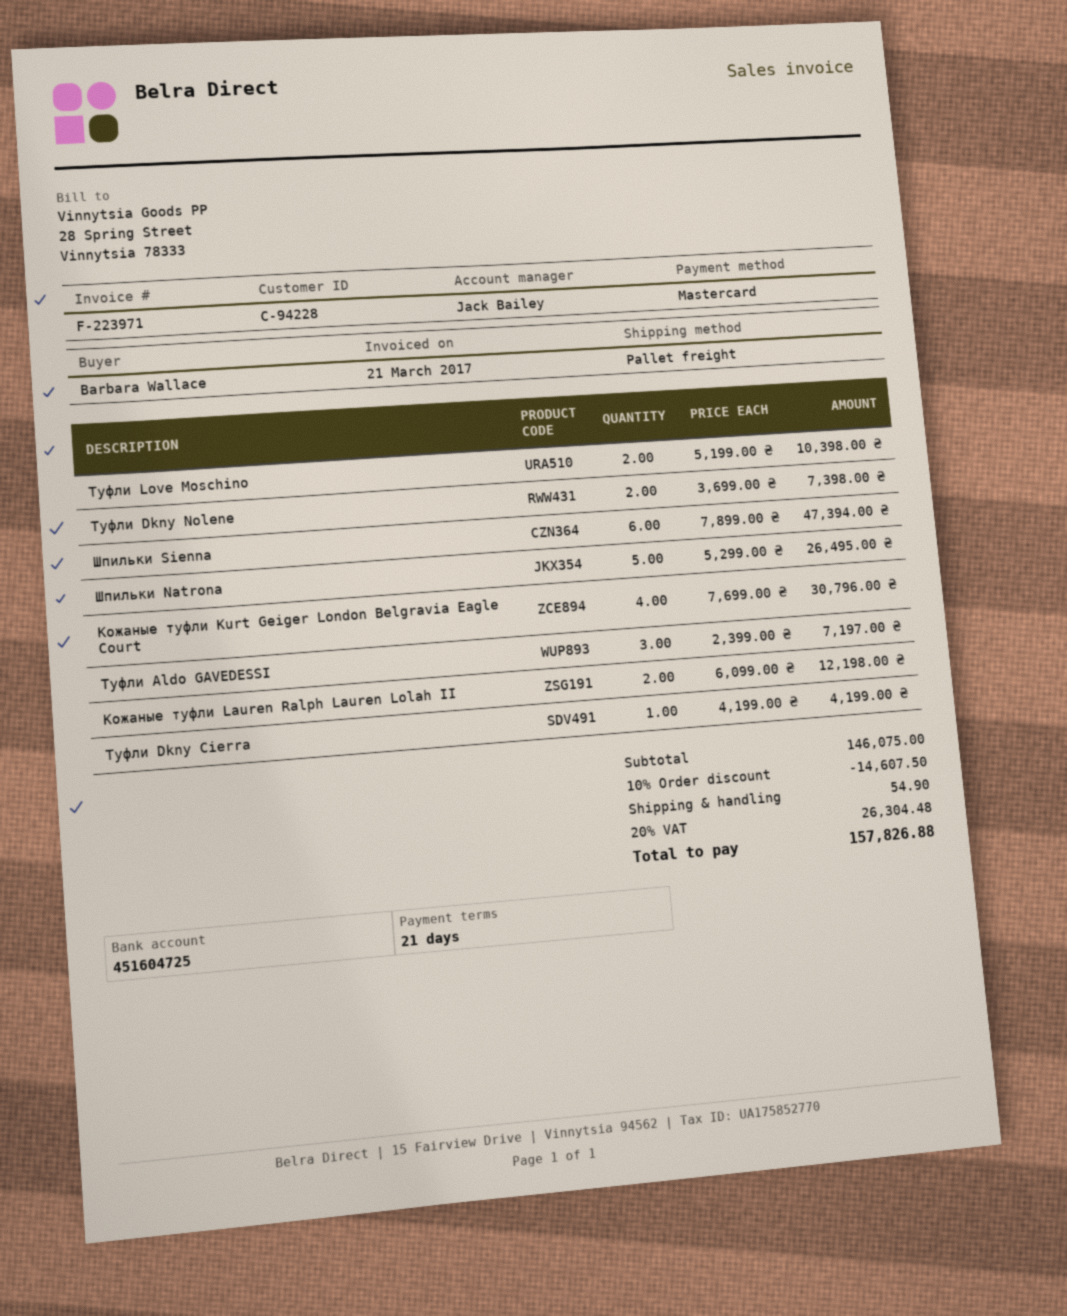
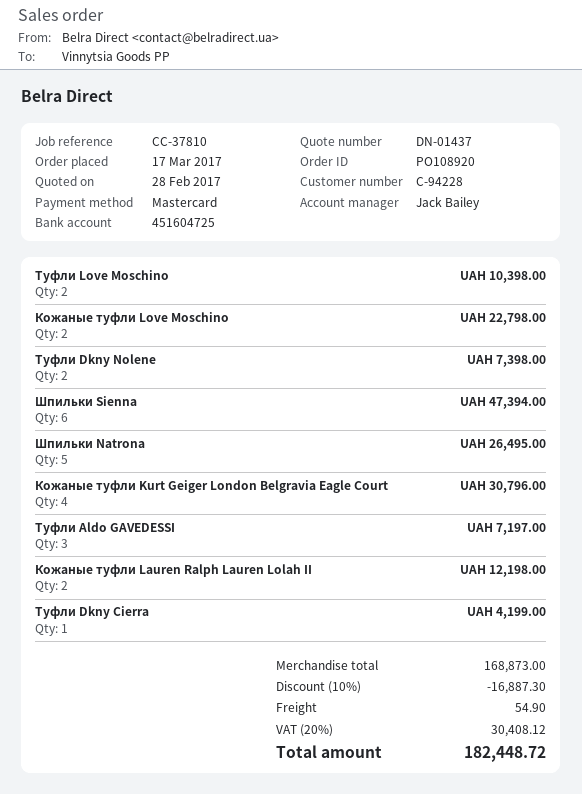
Кожаные туфли Love Moschino: none -> 2 for 22798.00
subtotal: 146075.00 -> 168873.00
discount: 10% = 14607.50 -> 10% = 16887.30
tax: 20% = 26304.48 -> 20% = 30408.12
total: 157826.88 -> 182448.72

